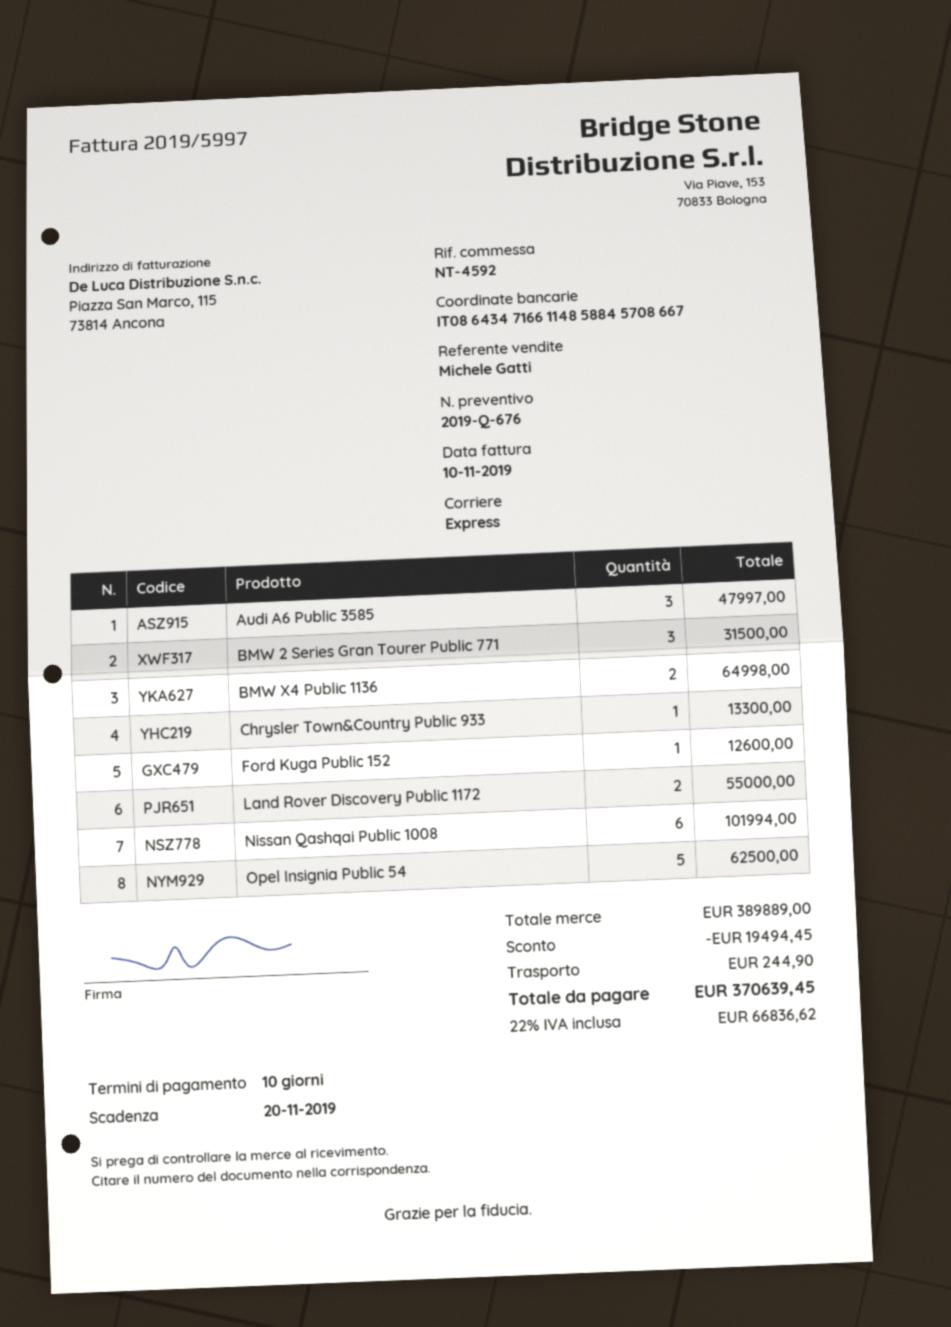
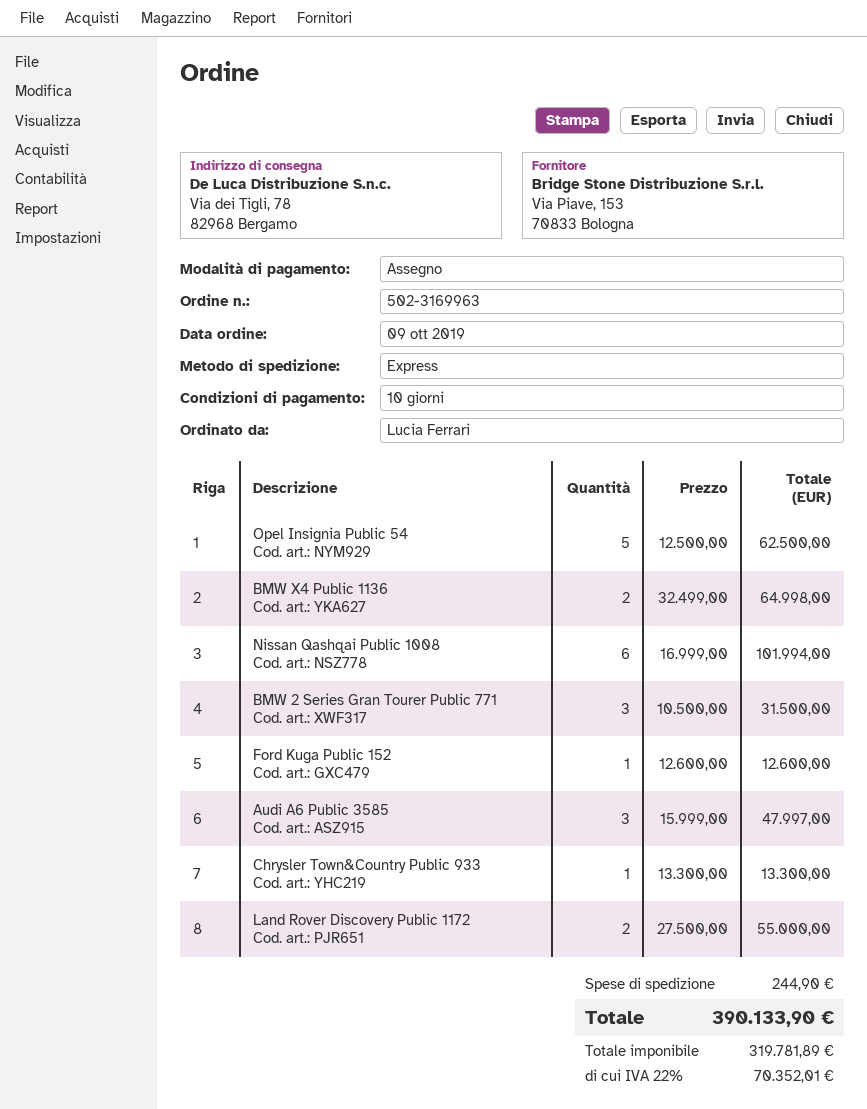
discount: 19494.45 -> none
tax: 22% = 66836.62 -> 22% = 70352.01
total: 370639.45 -> 390133.90

